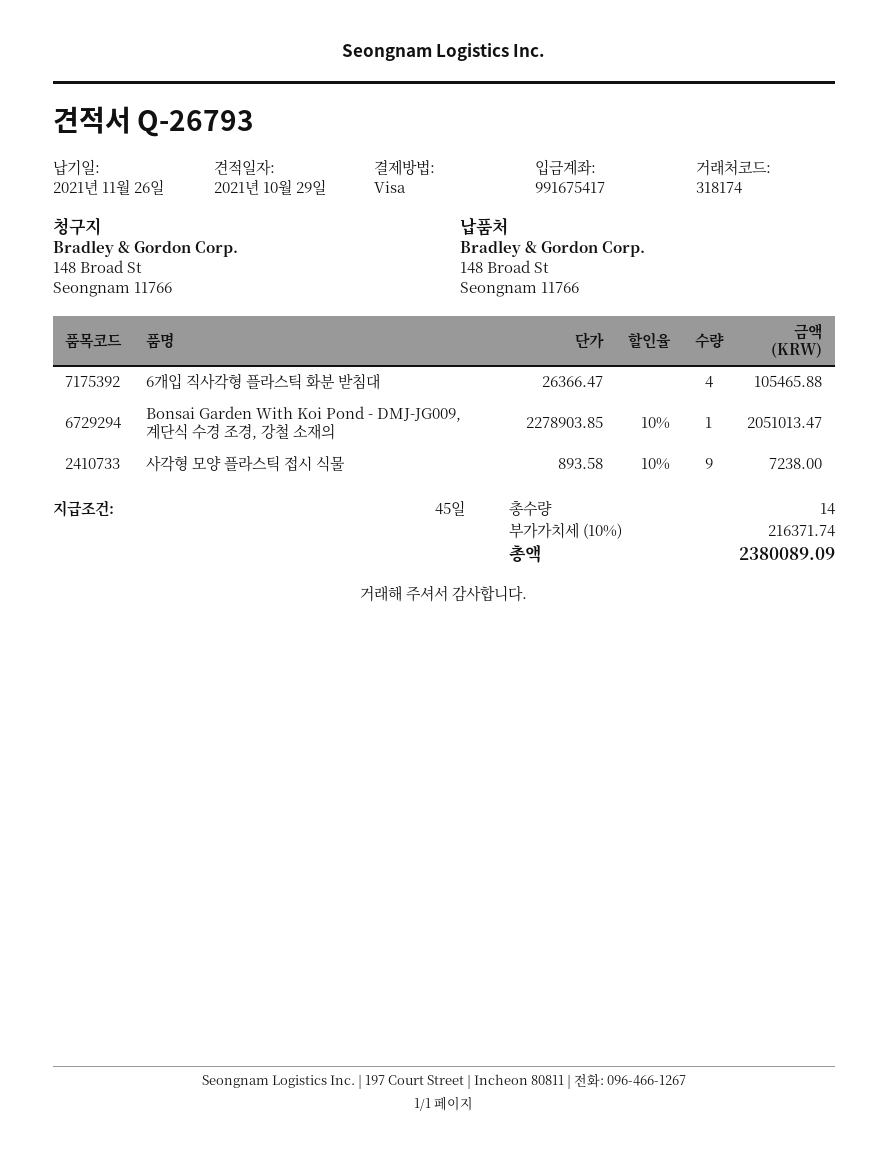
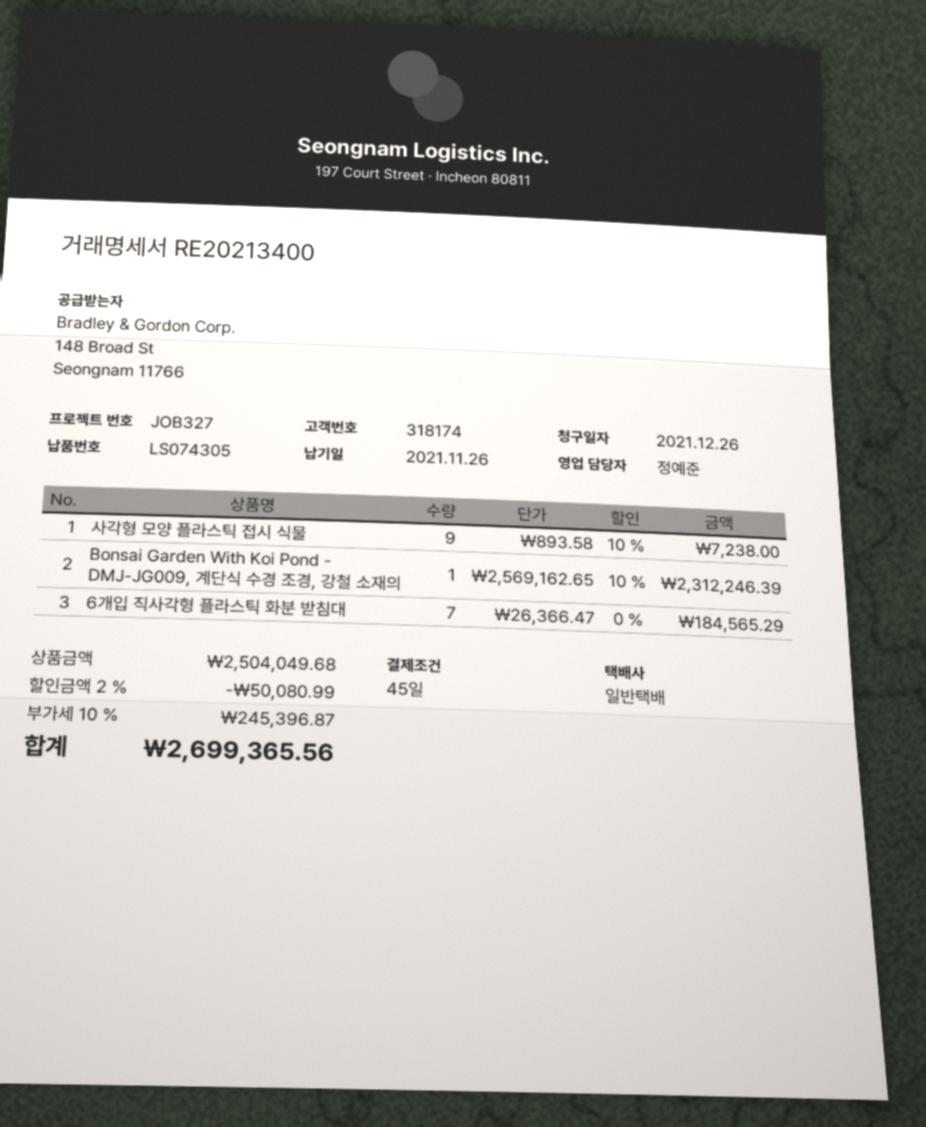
6개입 직사각형 플라스틱 화분 받침대: 4 x 26366.47 = 105465.88 -> 7 x 26366.47 = 184565.29
Bonsai Garden With Koi Pond - DMJ-JG009, 계단식 수경 조경, 강철 소재의: 1 x 2278903.85 - 10% = 2051013.47 -> 1 x 2569162.65 - 10% = 2312246.39
discount: none -> 2% = 50080.99
tax: 10% = 216371.74 -> 10% = 245396.87
total: 2380089.09 -> 2699365.56

